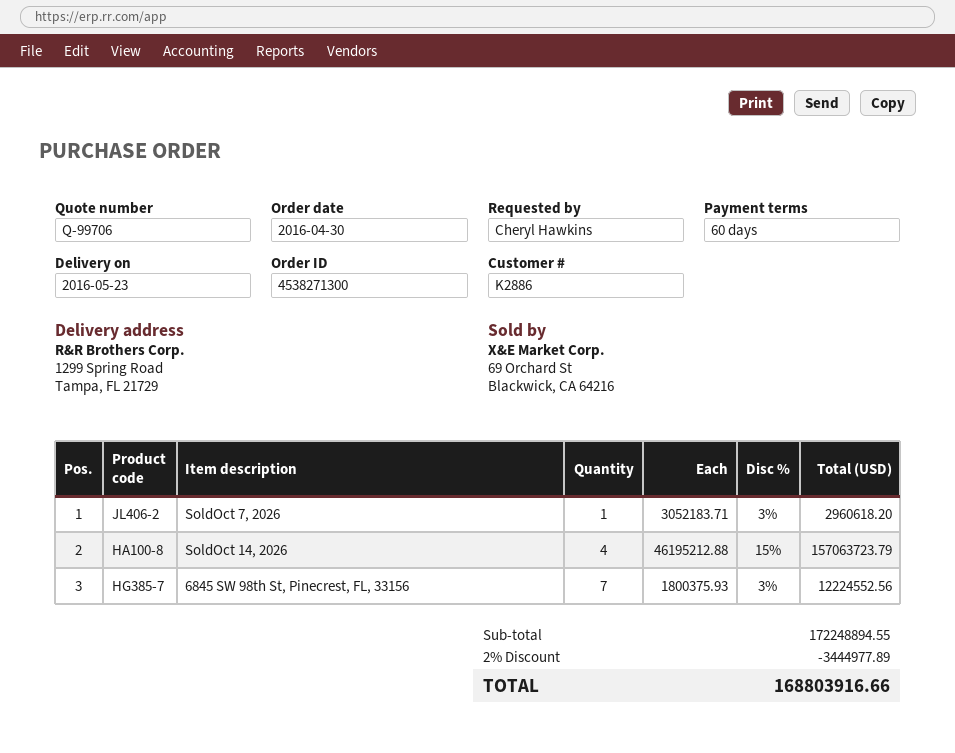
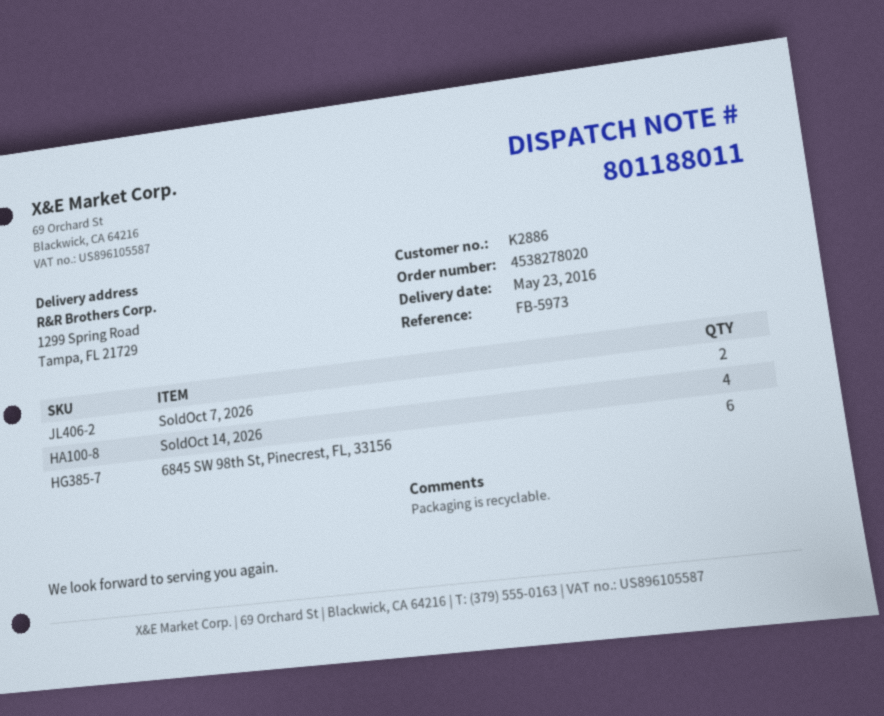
order number: 4538271300 -> 4538278020
SoldOct 7, 2026: 1 -> 2
6845 SW 98th St, Pinecrest, FL, 33156: 7 -> 6

